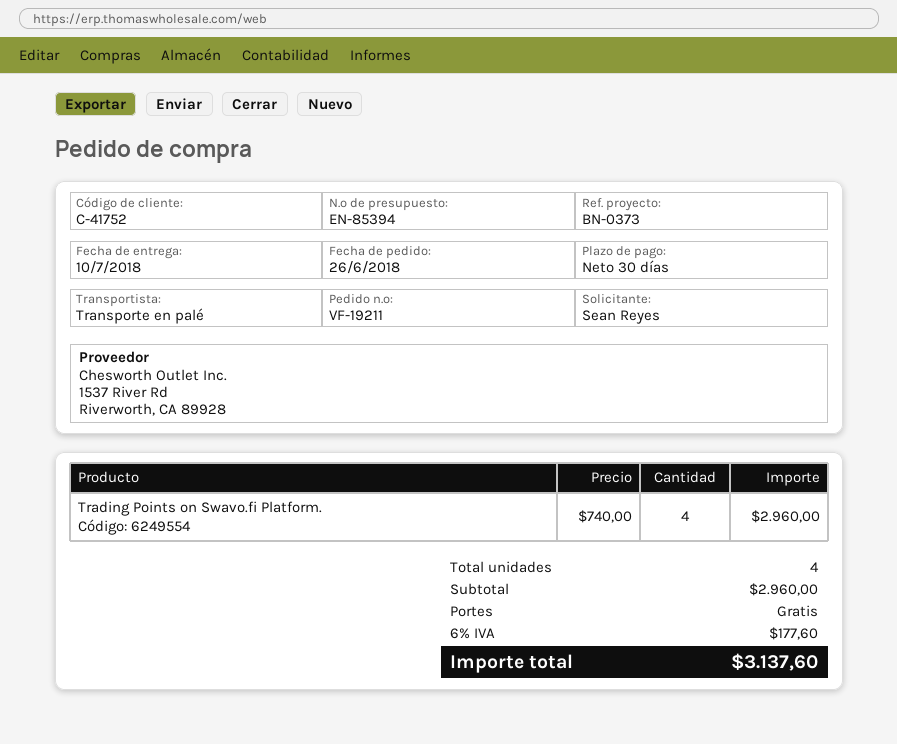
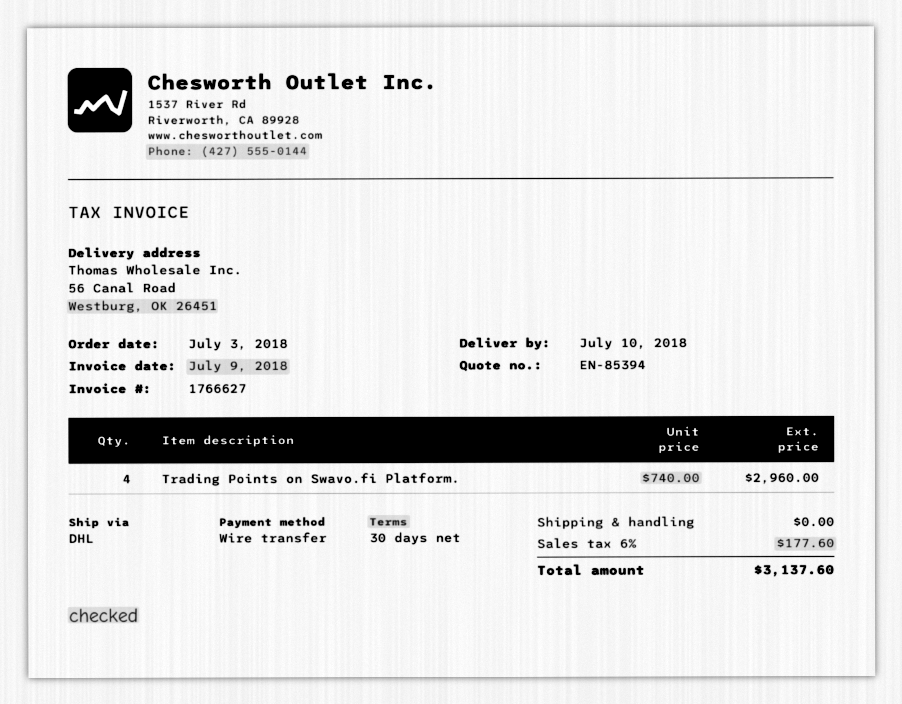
order date: 2018-06-26 -> 2018-07-03
shipping method: pallet freight -> DHL

